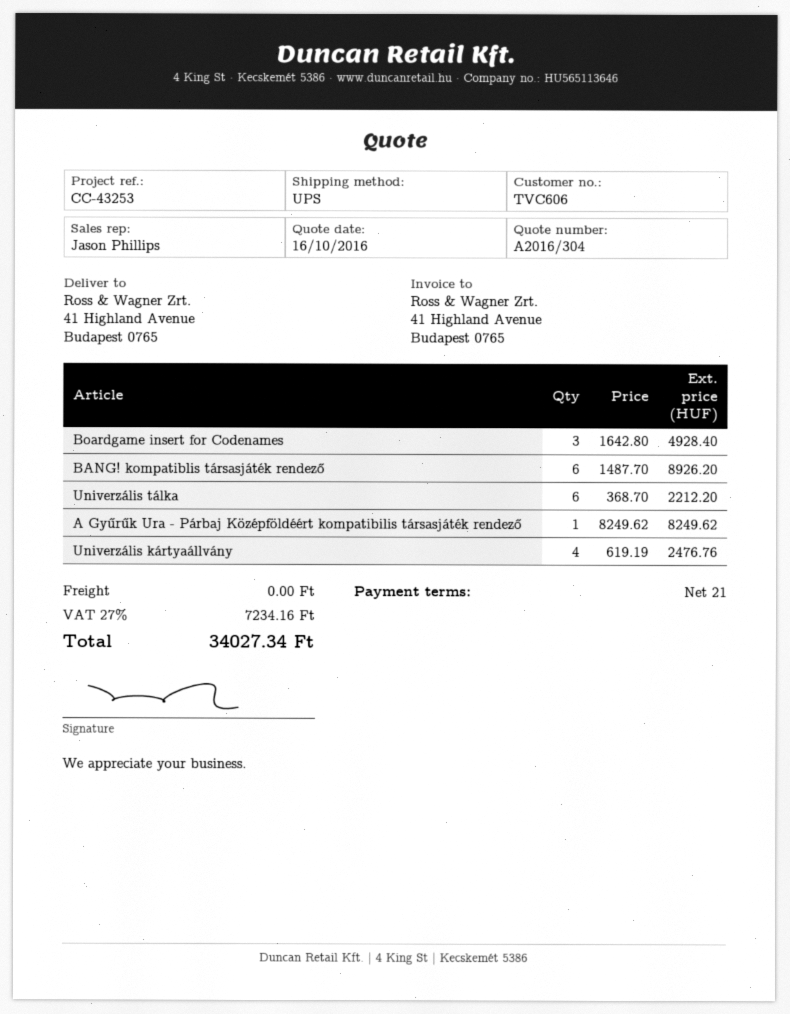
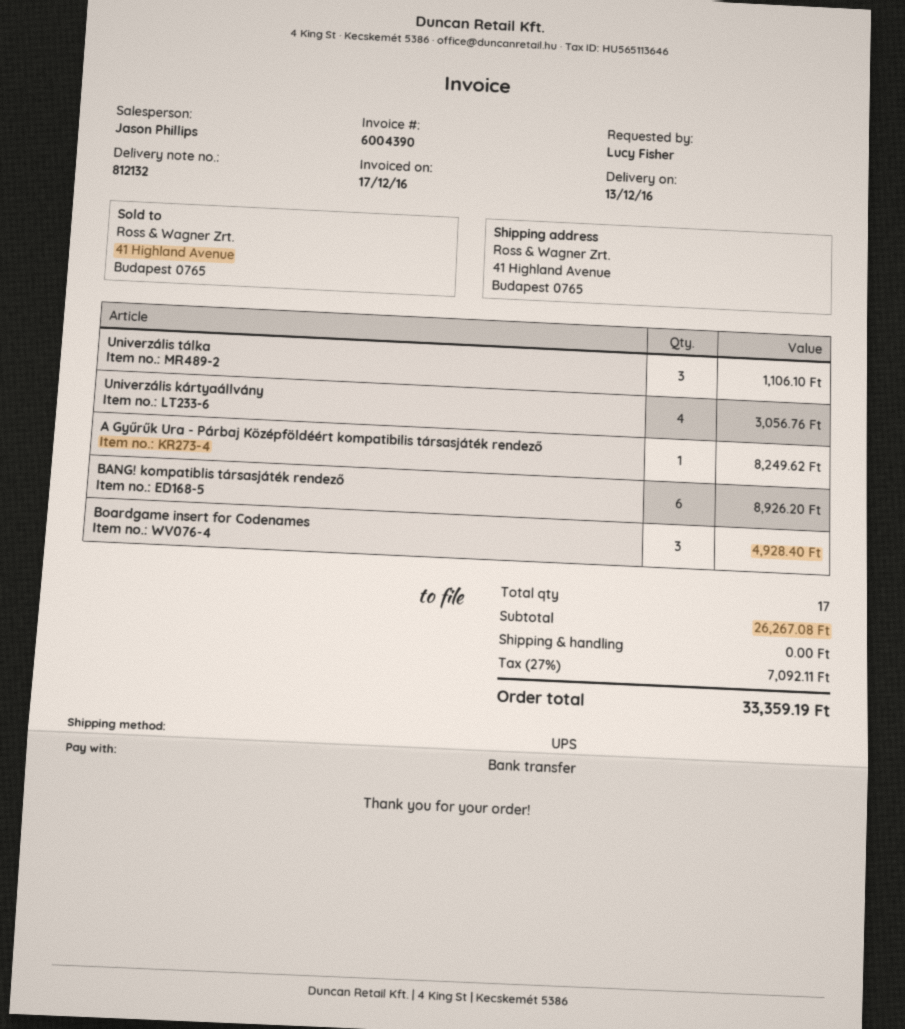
Univerzális tálka: 6 for 2212.20 -> 3 for 1106.10
Univerzális kártyaállvány: 4 for 2476.76 -> 4 for 3056.76
tax: 27% = 7234.16 -> 27% = 7092.11
total: 34027.34 -> 33359.19

